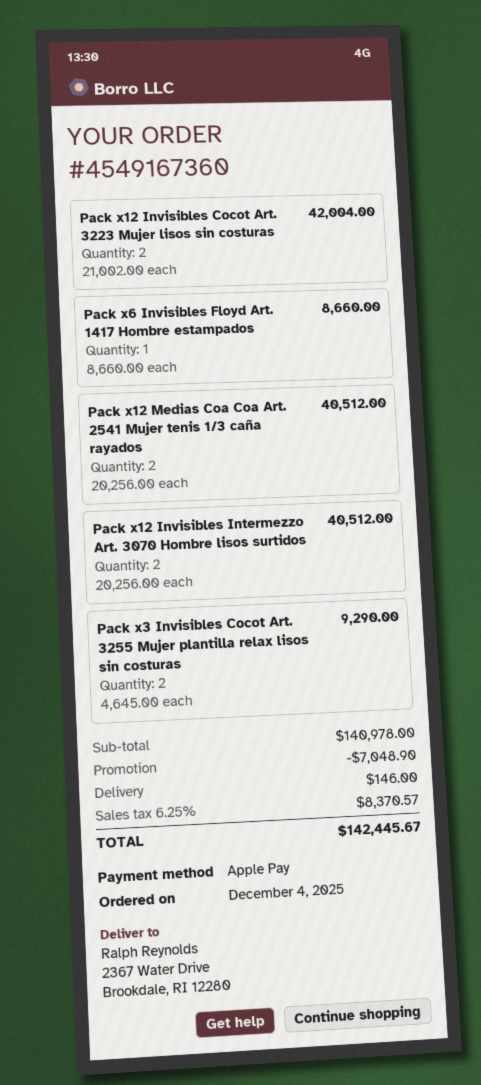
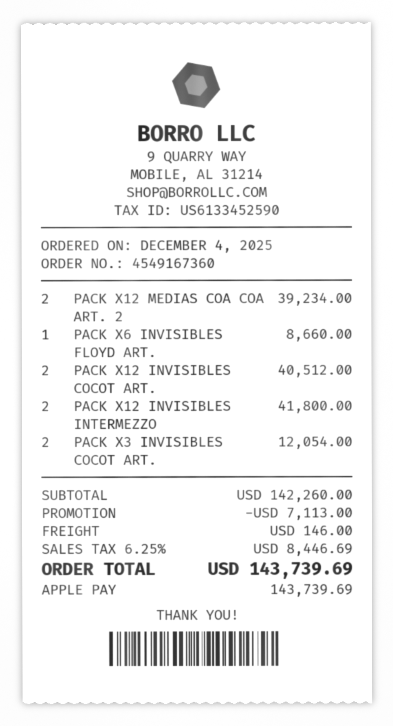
Pack x12 Invisibles Cocot Art. 3223 Mujer lisos sin costuras: 2 for 42004.00 -> 2 for 40512.00
Pack x12 Medias Coa Coa Art. 2541 Mujer tenis 1/3 caña rayados: 2 for 40512.00 -> 2 for 39234.00
Pack x12 Invisibles Intermezzo Art. 3070 Hombre lisos surtidos: 2 for 40512.00 -> 2 for 41800.00
Pack x3 Invisibles Cocot Art. 3255 Mujer plantilla relax lisos sin costuras: 2 for 9290.00 -> 2 for 12054.00
subtotal: 140978.00 -> 142260.00
discount: 7048.90 -> 7113.00
tax: 6.25% = 8370.57 -> 6.25% = 8446.69
total: 142445.67 -> 143739.69

